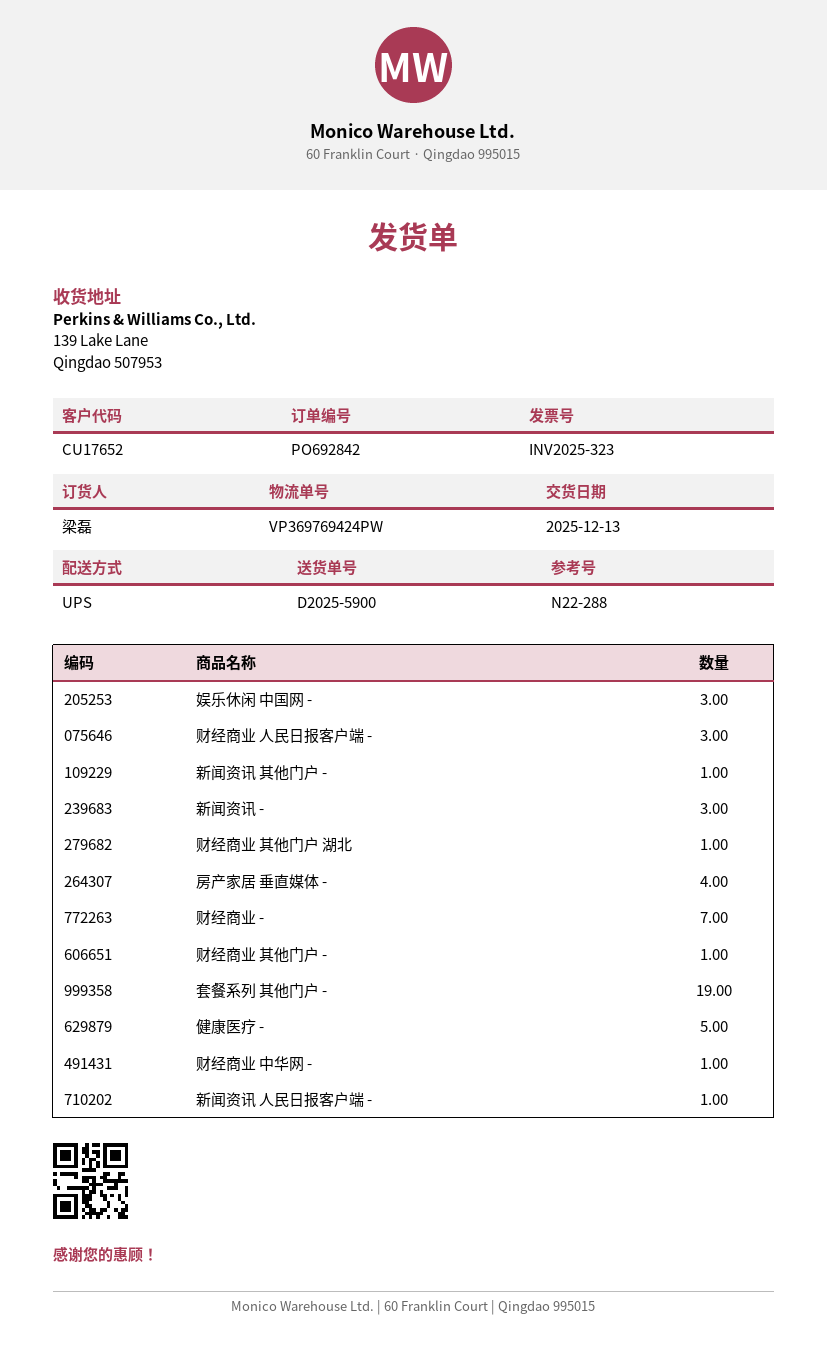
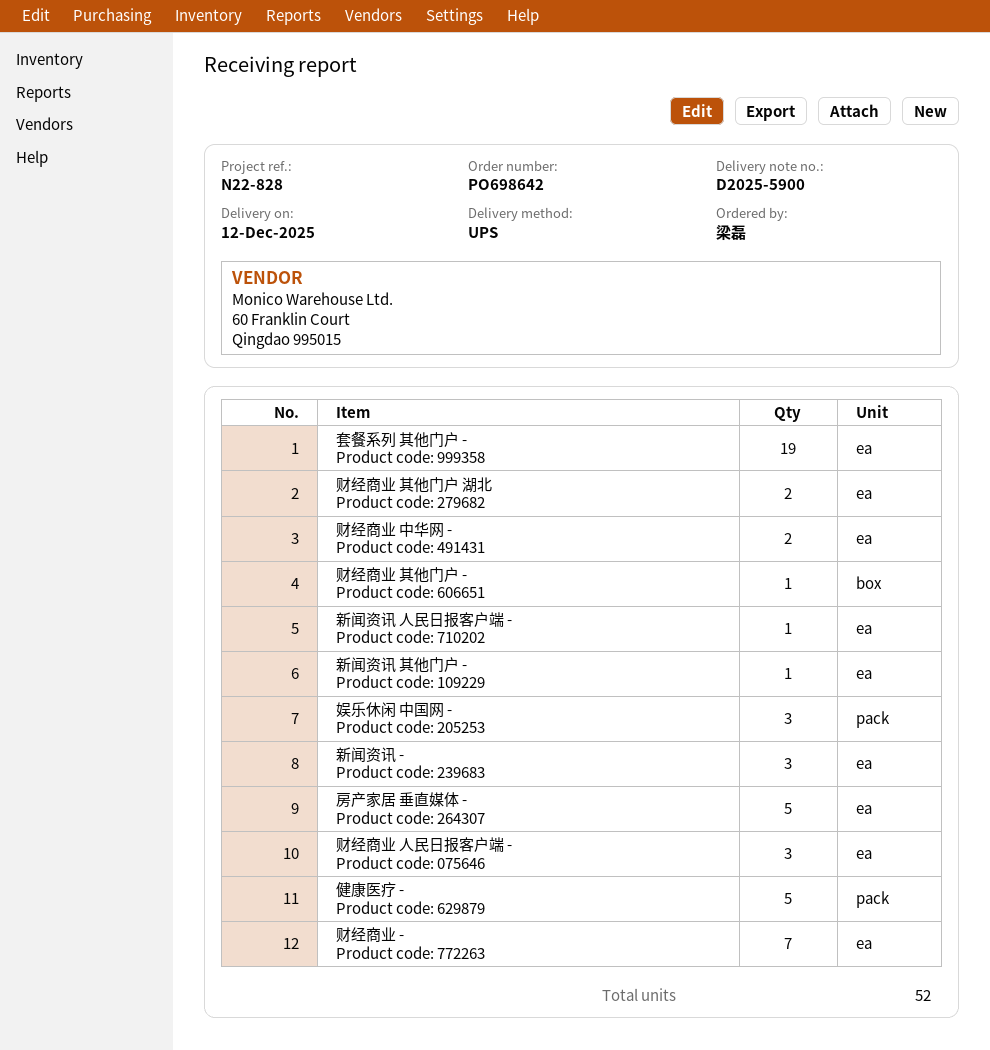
order number: PO692842 -> PO698642
delivery date: 2025-12-13 -> 2025-12-12
reference: N22-288 -> N22-828
财经商业 其他门户 湖北: 1 -> 2
房产家居 垂直媒体 -: 4 -> 5
财经商业 中华网 -: 1 -> 2

